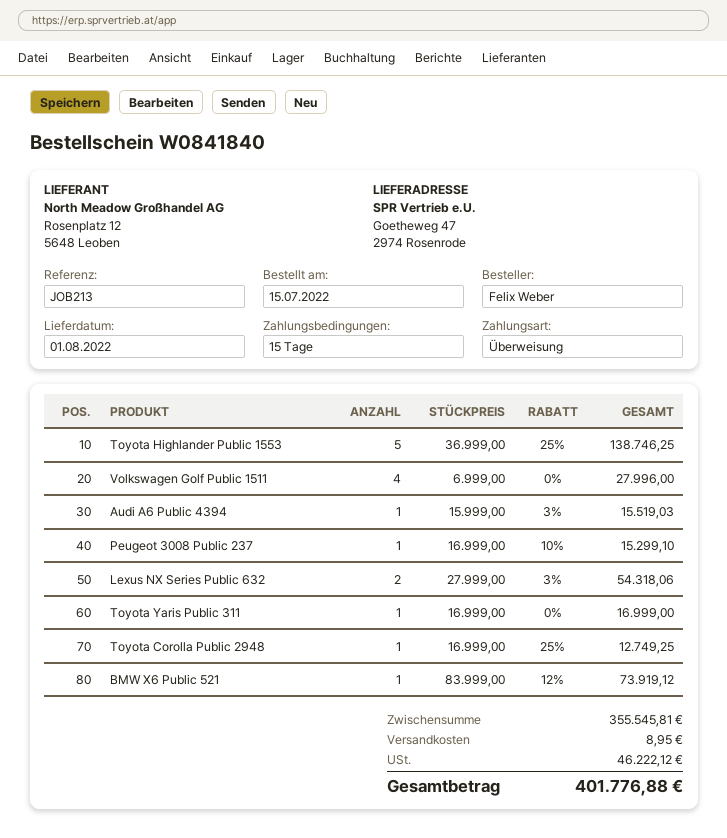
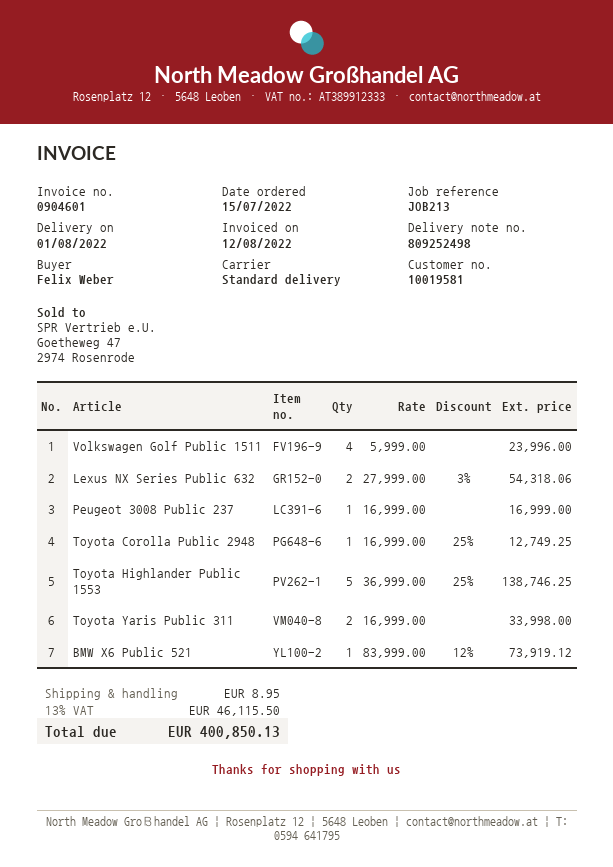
Volkswagen Golf Public 1511: 4 x 6999.00 = 27996.00 -> 4 x 5999.00 = 23996.00
Audi A6 Public 4394: 1 x 15999.00 - 3% = 15519.03 -> none
Peugeot 3008 Public 237: 1 x 16999.00 - 10% = 15299.10 -> 1 x 16999.00 = 16999.00
Toyota Yaris Public 311: 1 x 16999.00 = 16999.00 -> 2 x 16999.00 = 33998.00
tax: 46222.12 -> 46115.50
total: 401776.88 -> 400850.13

